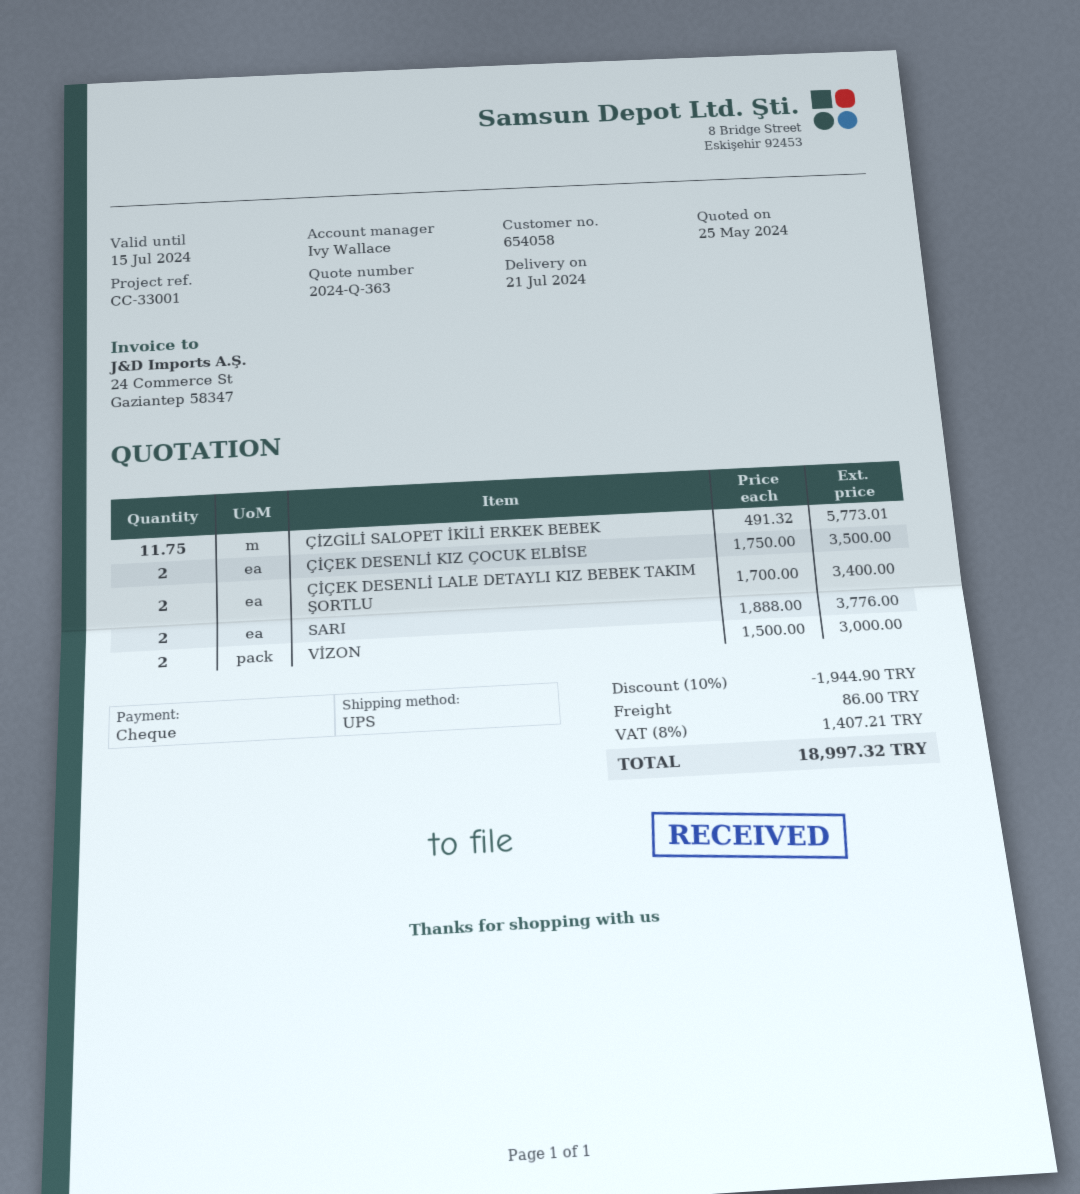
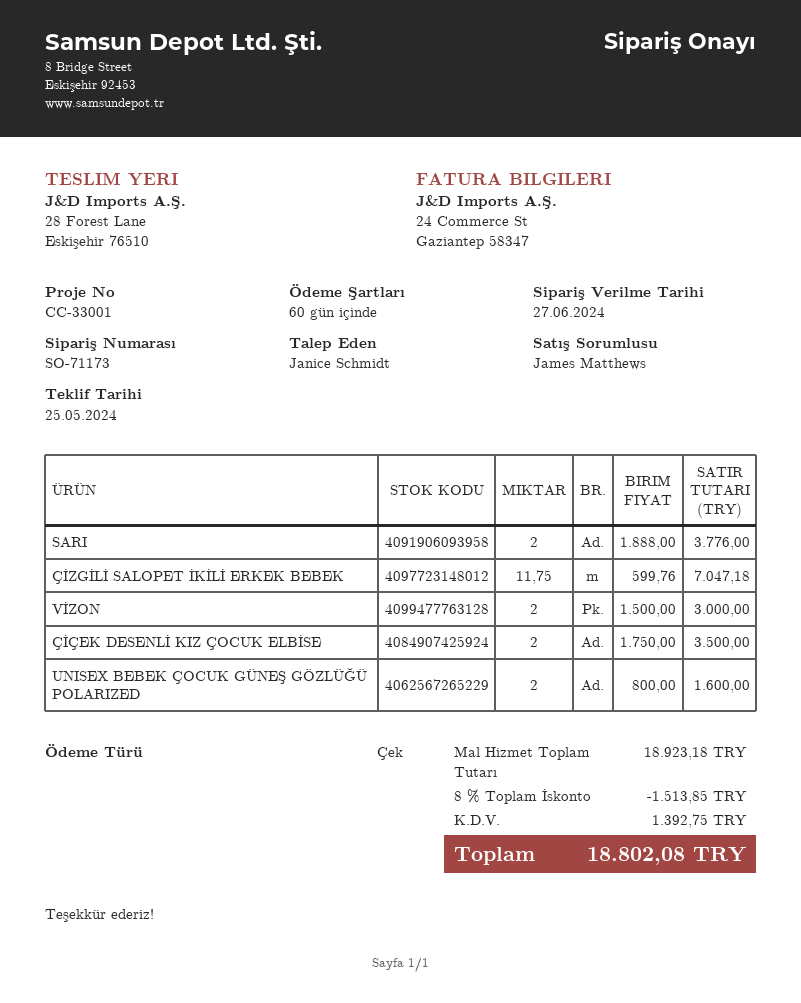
sales rep: Ivy Wallace -> James Matthews
ÇİZGİLİ SALOPET İKİLİ ERKEK BEBEK: 11.75 x 491.32 = 5773.01 -> 11.75 x 599.76 = 7047.18
ÇİÇEK DESENLİ LALE DETAYLI KIZ BEBEK TAKIM ŞORTLU: 2 x 1700.00 = 3400.00 -> none
UNISEX BEBEK ÇOCUK GÜNEŞ GÖZLÜĞÜ POLARIZED: none -> 2 x 800.00 = 1600.00
discount: 10% = 1944.90 -> 8% = 1513.85
shipping: 86.00 -> none
tax: 1407.21 -> 1392.75
total: 18997.32 -> 18802.08

